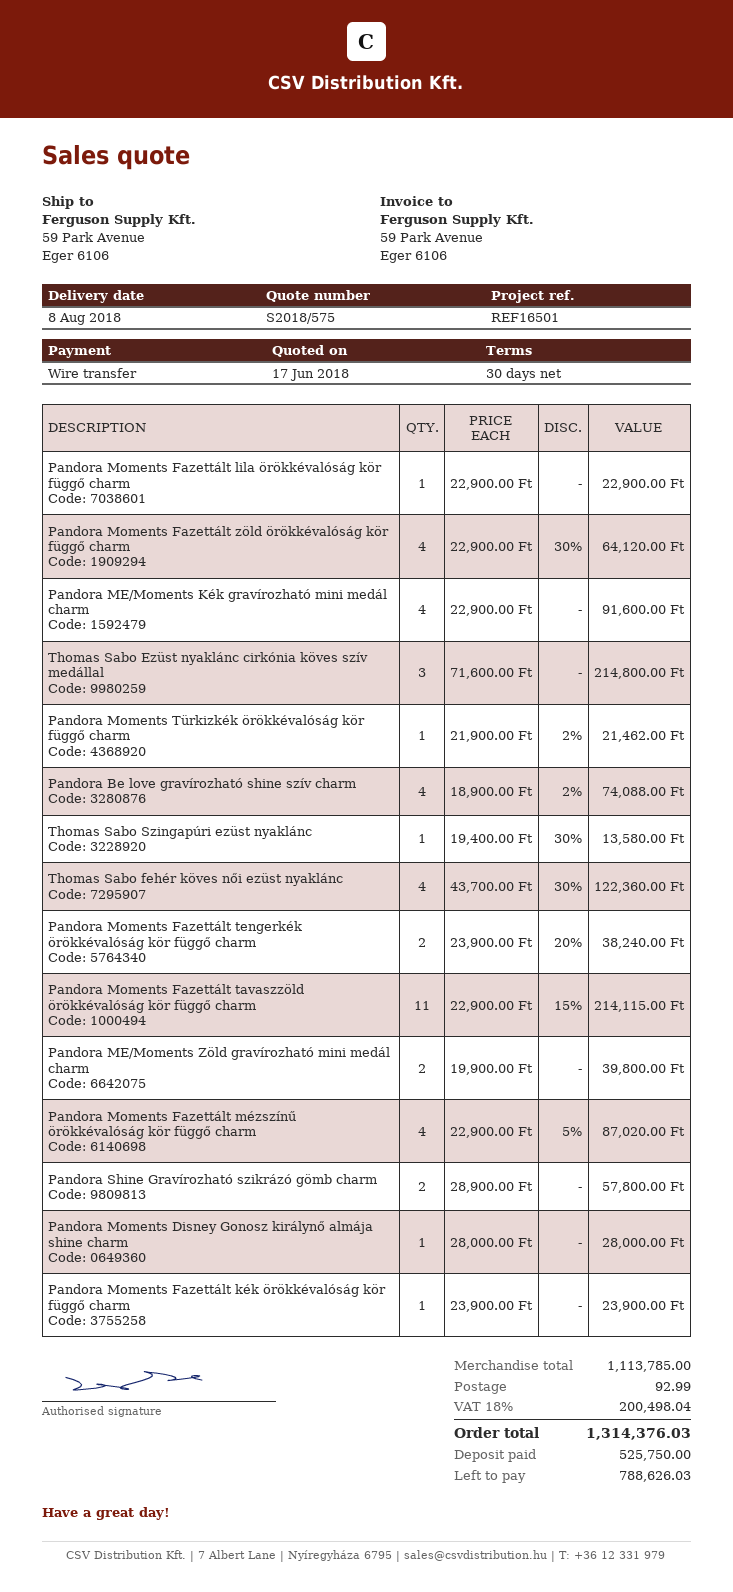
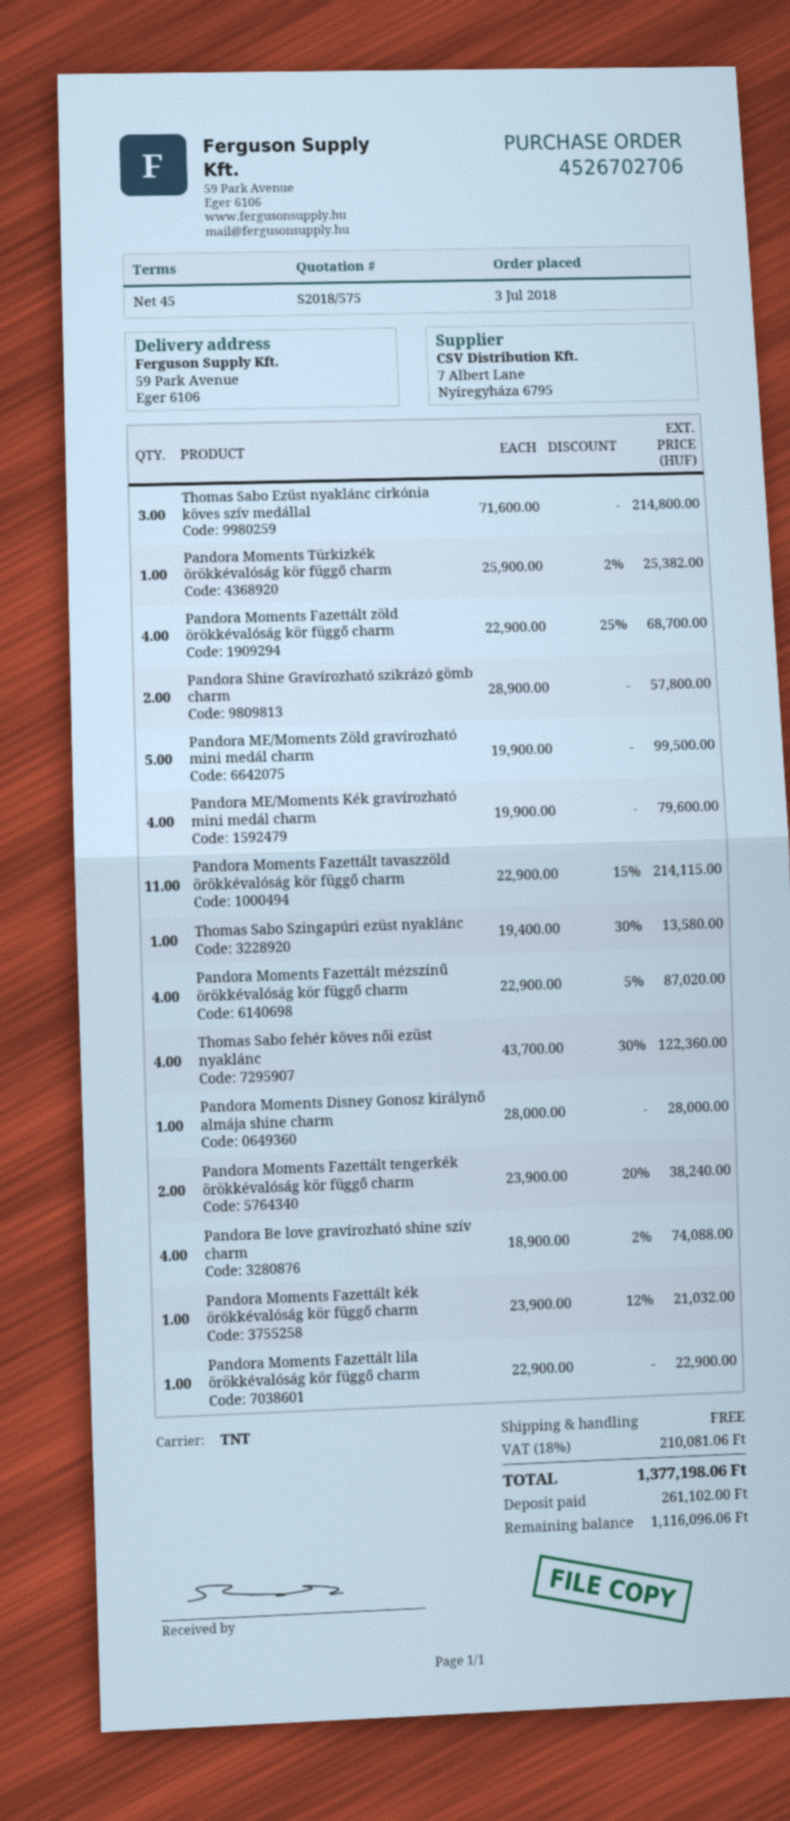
payment terms: 30 days -> 45 days
Pandora Moments Fazettált zöld örökkévalóság kör függő charm: 4 x 22900.00 - 30% = 64120.00 -> 4 x 22900.00 - 25% = 68700.00
Pandora ME/Moments Kék gravírozható mini medál charm: 4 x 22900.00 = 91600.00 -> 4 x 19900.00 = 79600.00
Pandora Moments Türkizkék örökkévalóság kör függő charm: 1 x 21900.00 - 2% = 21462.00 -> 1 x 25900.00 - 2% = 25382.00
Pandora ME/Moments Zöld gravírozható mini medál charm: 2 x 19900.00 = 39800.00 -> 5 x 19900.00 = 99500.00
Pandora Moments Fazettált kék örökkévalóság kör függő charm: 1 x 23900.00 = 23900.00 -> 1 x 23900.00 - 12% = 21032.00
shipping: 92.99 -> 0.00
tax: 18% = 200498.04 -> 18% = 210081.06
total: 1314376.03 -> 1377198.06
deposit: 525750.00 -> 261102.00
balance: 788626.03 -> 1116096.06

